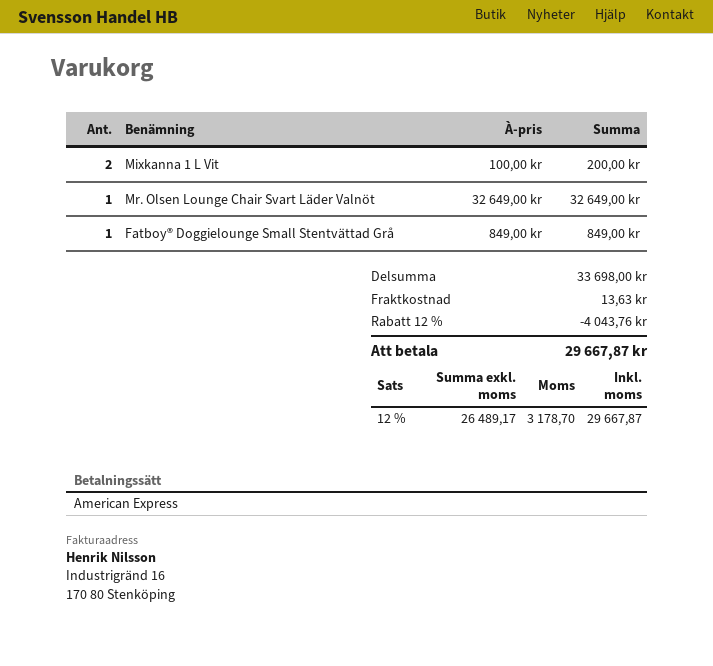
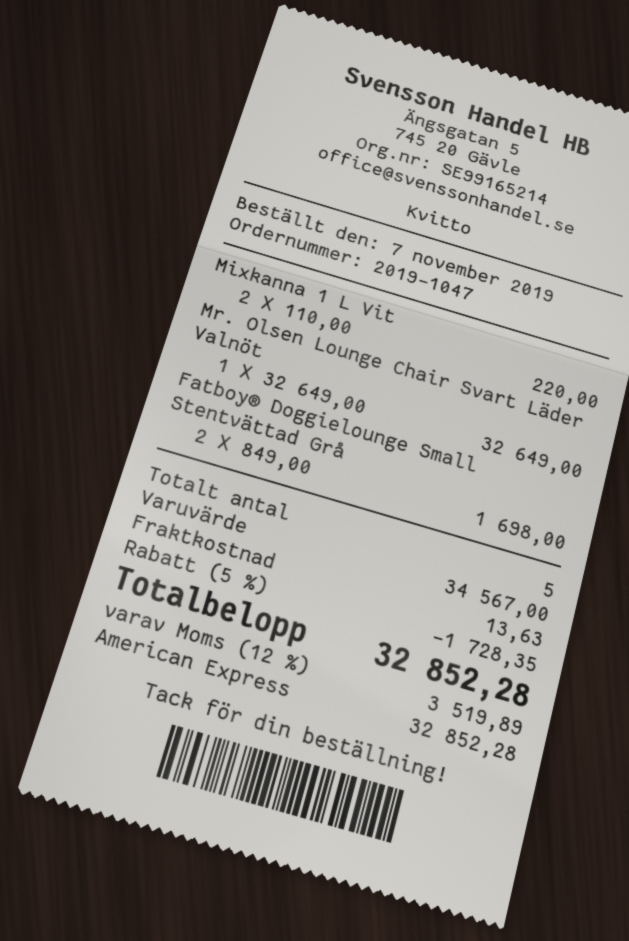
Mixkanna 1 L Vit: 2 x 100.00 = 200.00 -> 2 x 110.00 = 220.00
Fatboy® Doggielounge Small Stentvättad Grå: 1 x 849.00 = 849.00 -> 2 x 849.00 = 1698.00
subtotal: 33698.00 -> 34567.00
discount: 12% = 4043.76 -> 5% = 1728.35
tax: 12% = 3178.70 -> 12% = 3519.89
total: 29667.87 -> 32852.28

